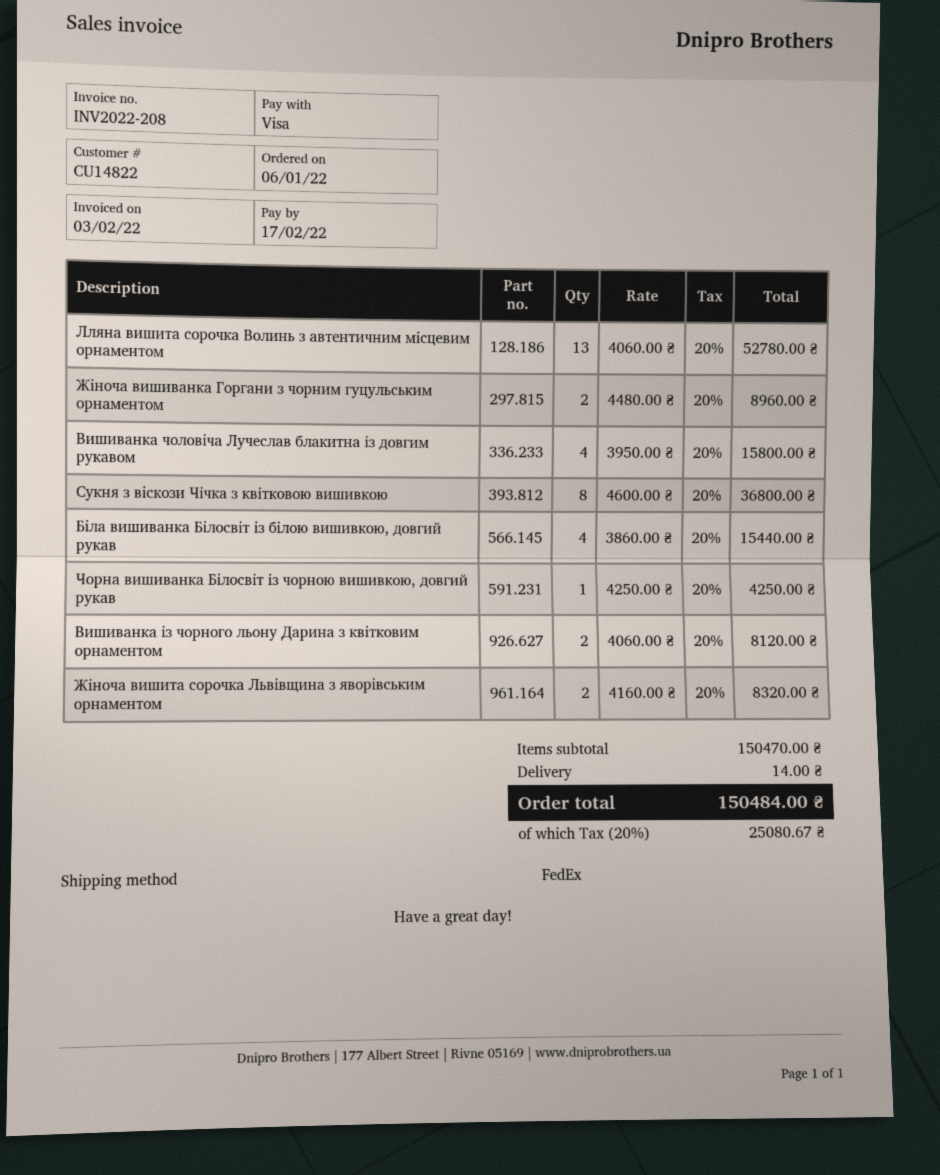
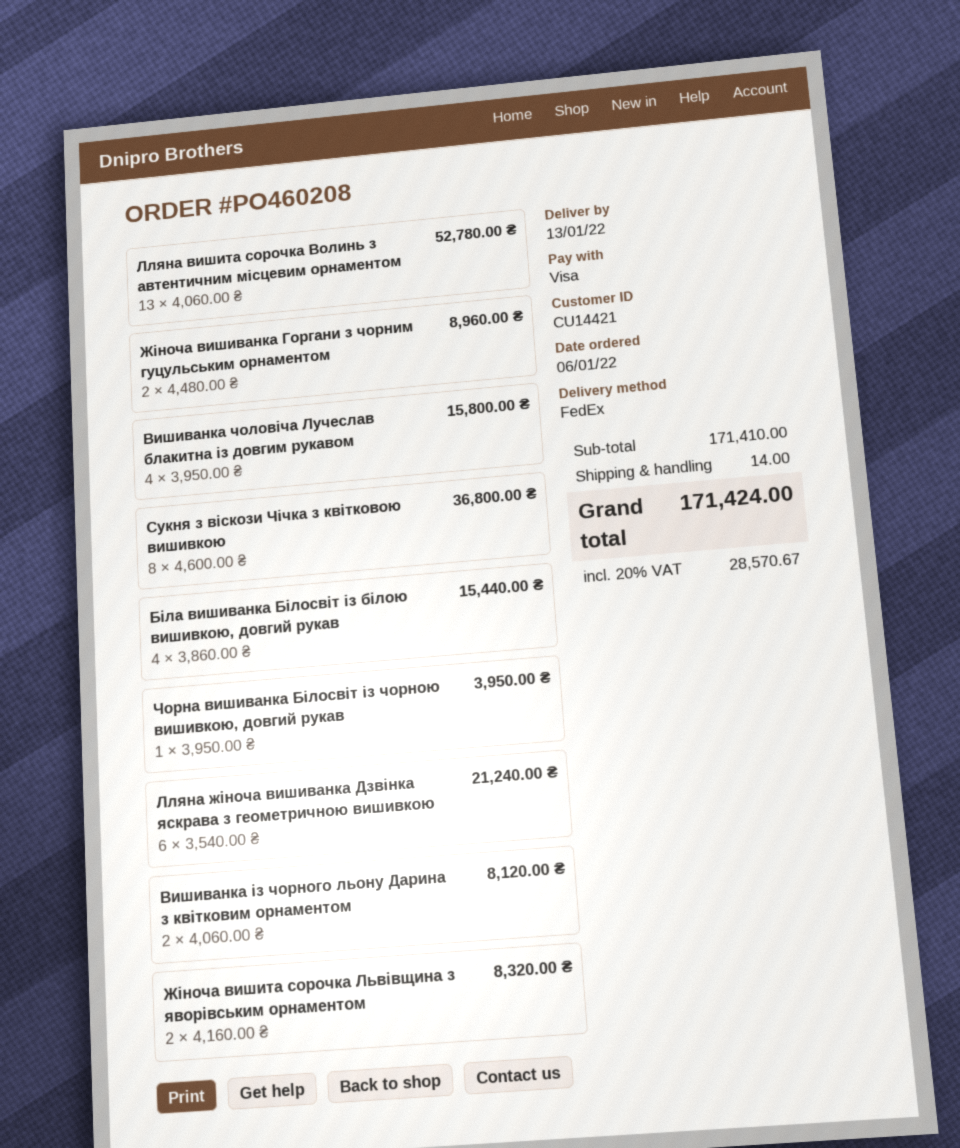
customer number: CU14822 -> CU14421
Чорна вишиванка Білосвіт із чорною вишивкою, довгий рукав: 1 x 4250.00 = 4250.00 -> 1 x 3950.00 = 3950.00
Лляна жіноча вишиванка Дзвінка яскрава з геометричною вишивкою: none -> 6 x 3540.00 = 21240.00
subtotal: 150470.00 -> 171410.00
tax: 20% = 25080.67 -> 20% = 28570.67
total: 150484.00 -> 171424.00

